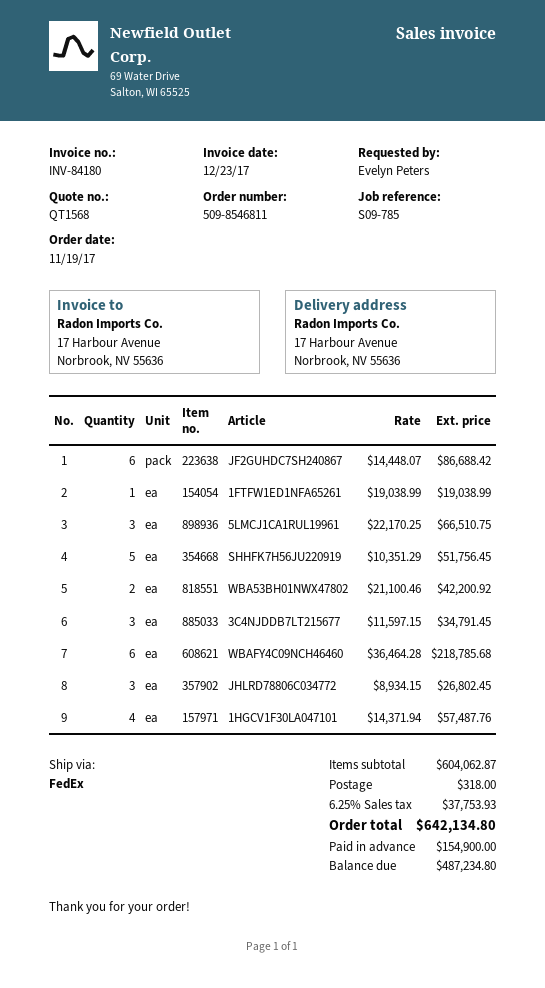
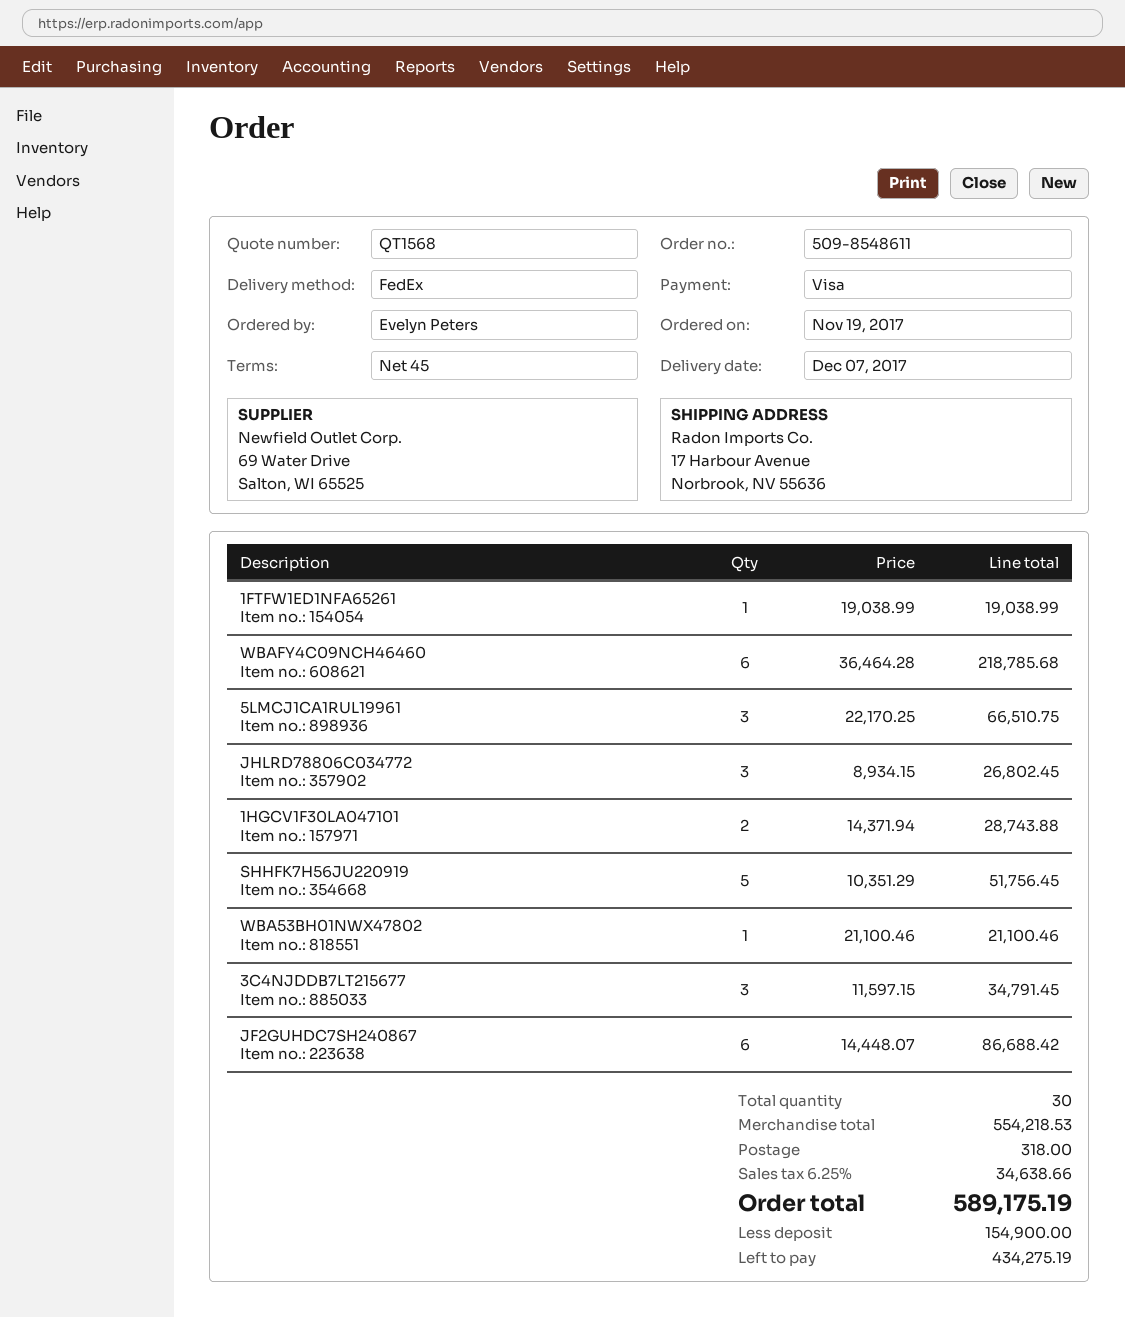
order number: 509-8546811 -> 509-8548611
WBA53BH01NWX47802: 2 x 21100.46 = 42200.92 -> 1 x 21100.46 = 21100.46
1HGCV1F30LA047101: 4 x 14371.94 = 57487.76 -> 2 x 14371.94 = 28743.88
subtotal: 604062.87 -> 554218.53
tax: 6.25% = 37753.93 -> 6.25% = 34638.66
total: 642134.80 -> 589175.19
balance: 487234.80 -> 434275.19

